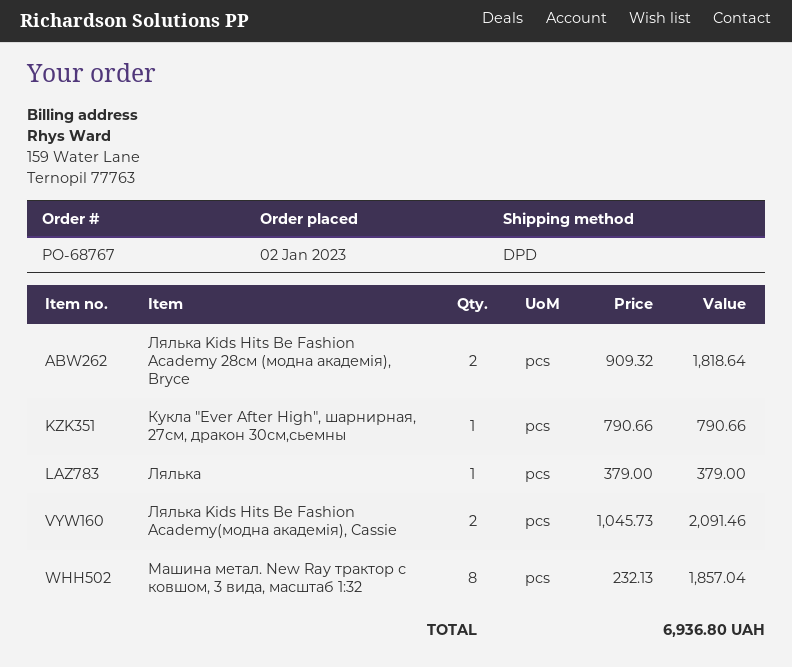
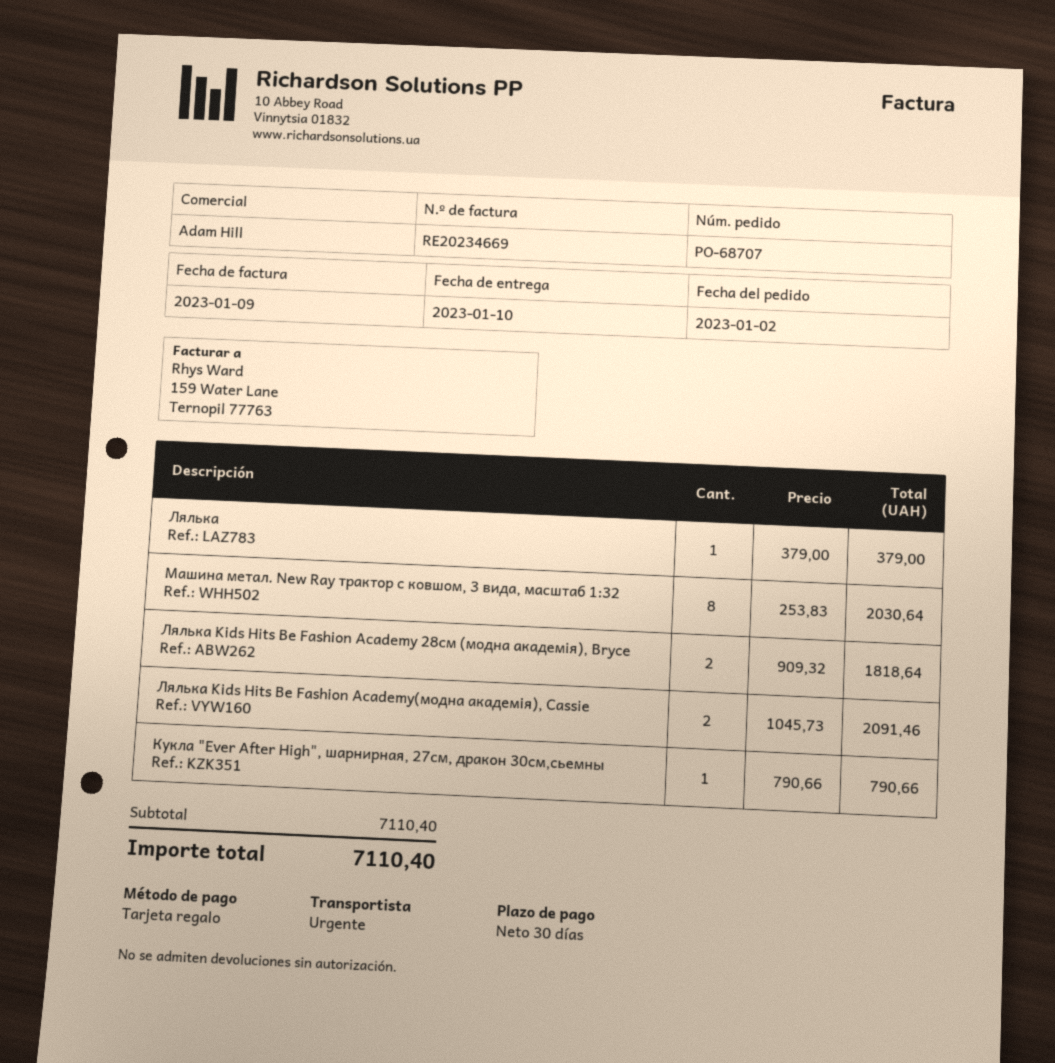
order number: PO-68767 -> PO-68707
shipping method: DPD -> express
Машина метал. New Ray трактор с ковшом, 3 вида, масштаб 1:32: 8 x 232.13 = 1857.04 -> 8 x 253.83 = 2030.64
total: 6936.80 -> 7110.40

